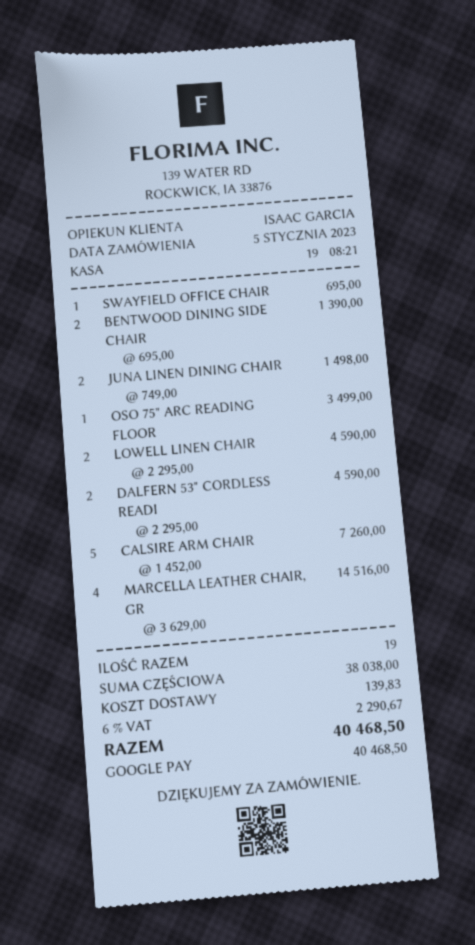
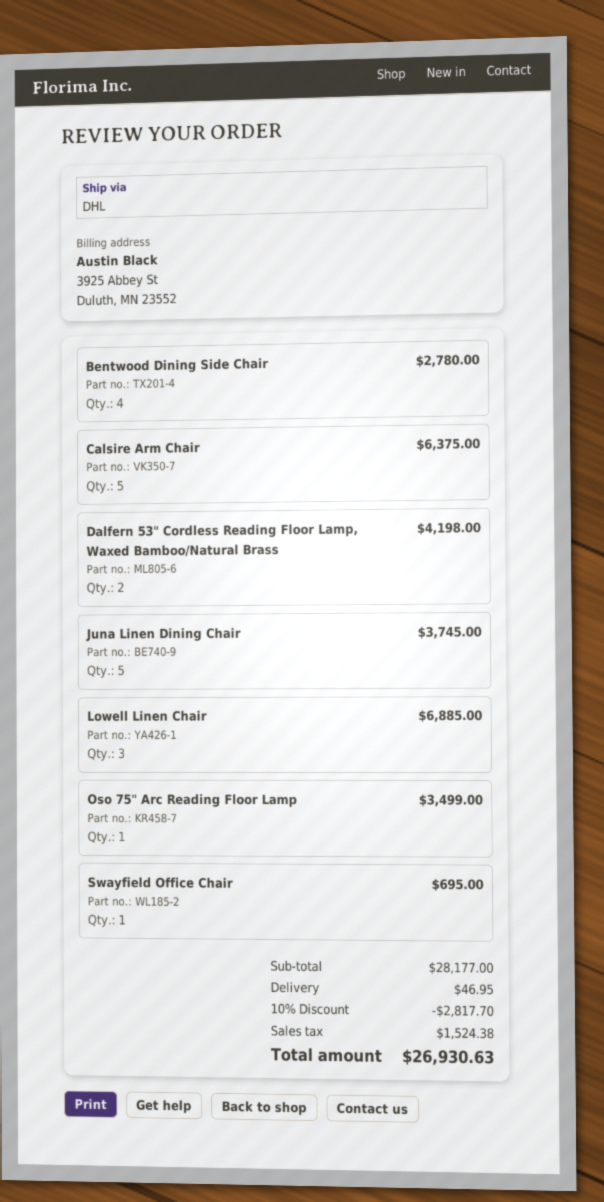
BENTWOOD DINING SIDE CHAIR: 2 for 1390.00 -> 4 for 2780.00
JUNA LINEN DINING CHAIR: 2 for 1498.00 -> 5 for 3745.00
LOWELL LINEN CHAIR: 2 for 4590.00 -> 3 for 6885.00
DALFERN 53" CORDLESS READI: 2 for 4590.00 -> 2 for 4198.00
CALSIRE ARM CHAIR: 5 for 7260.00 -> 5 for 6375.00
MARCELLA LEATHER CHAIR, GR: 4 for 14516.00 -> none
subtotal: 38038.00 -> 28177.00
discount: none -> 10% = 2817.70
shipping: 139.83 -> 46.95
tax: 2290.67 -> 1524.38
total: 40468.50 -> 26930.63

